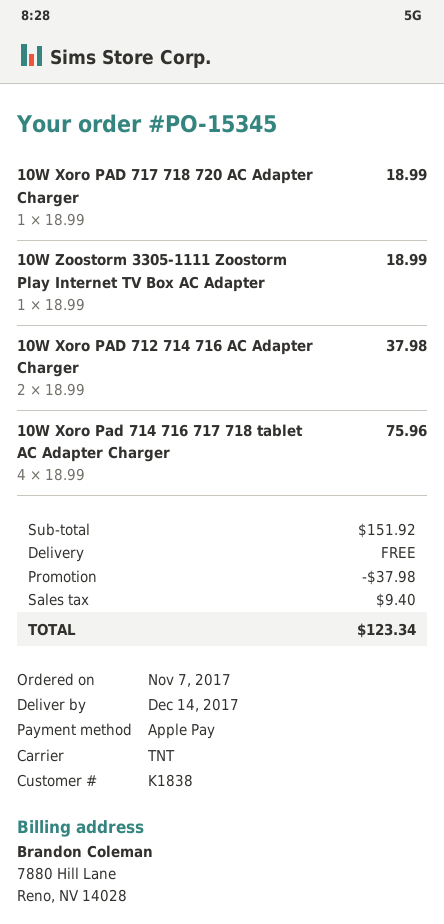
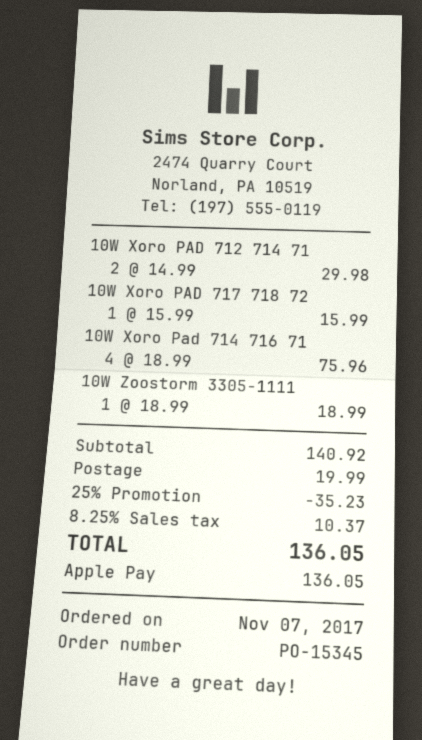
10W Xoro PAD 717 718 720 AC Adapter Charger: 1 x 18.99 = 18.99 -> 1 x 15.99 = 15.99
10W Xoro PAD 712 714 716 AC Adapter Charger: 2 x 18.99 = 37.98 -> 2 x 14.99 = 29.98
subtotal: 151.92 -> 140.92
discount: 37.98 -> 35.23
shipping: 0.00 -> 19.99
tax: 9.40 -> 10.37
total: 123.34 -> 136.05

